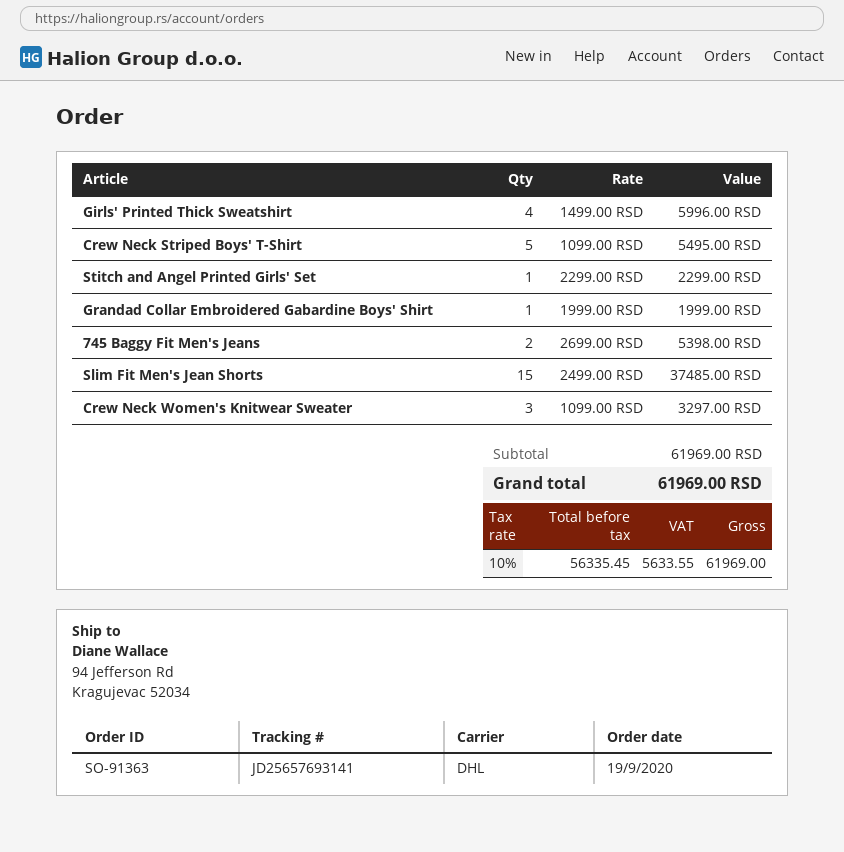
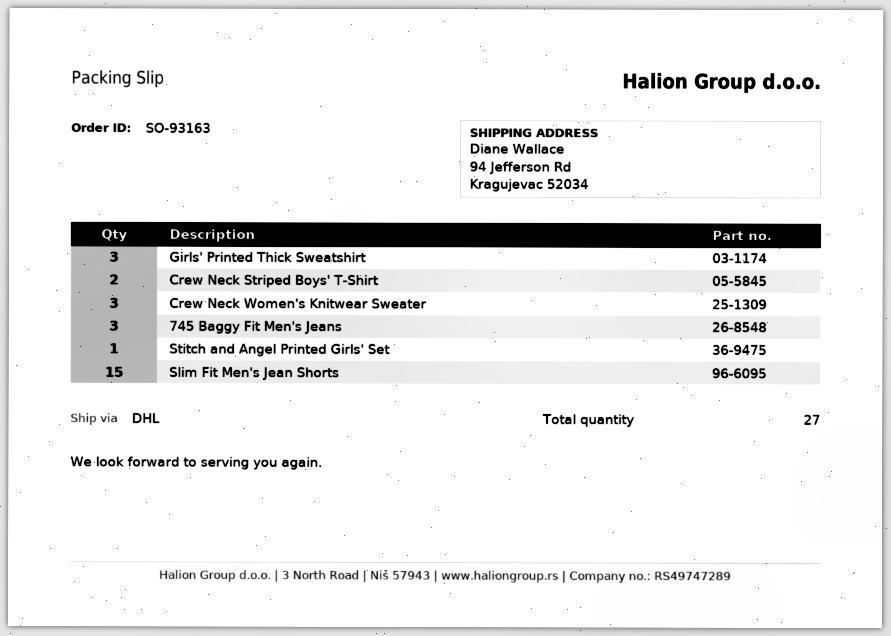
order number: SO-91363 -> SO-93163
Girls' Printed Thick Sweatshirt: 4 -> 3
Crew Neck Striped Boys' T-Shirt: 5 -> 2
Grandad Collar Embroidered Gabardine Boys' Shirt: 1 -> none
745 Baggy Fit Men's Jeans: 2 -> 3

